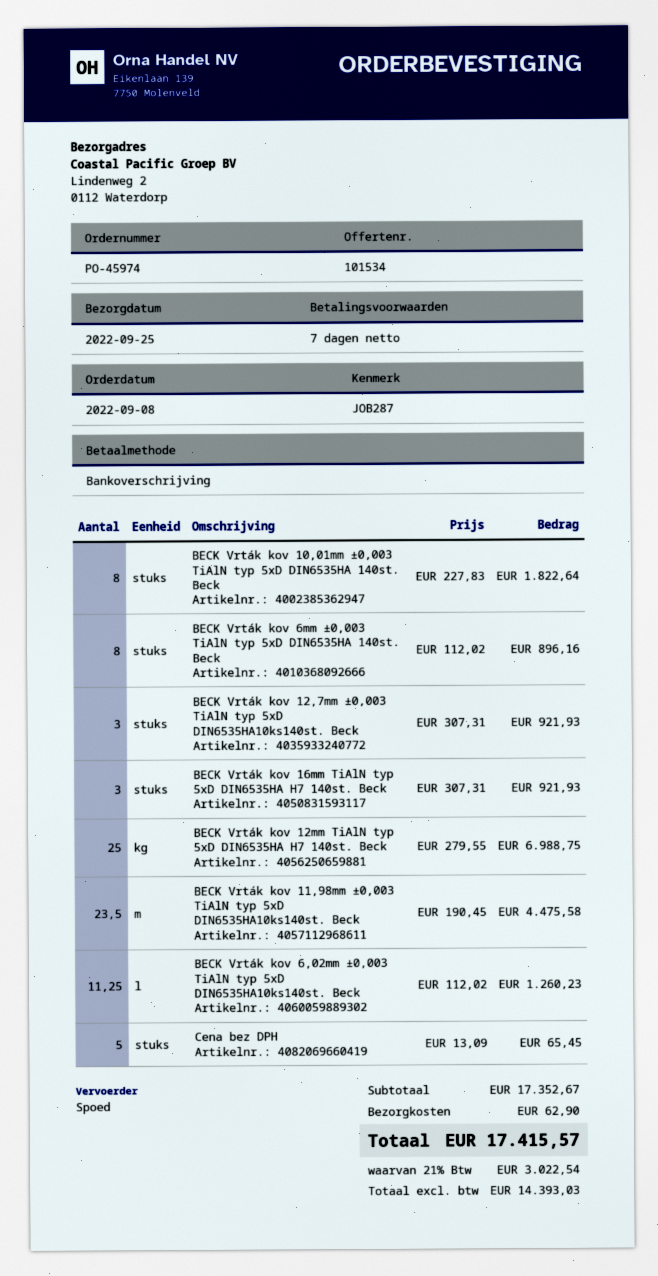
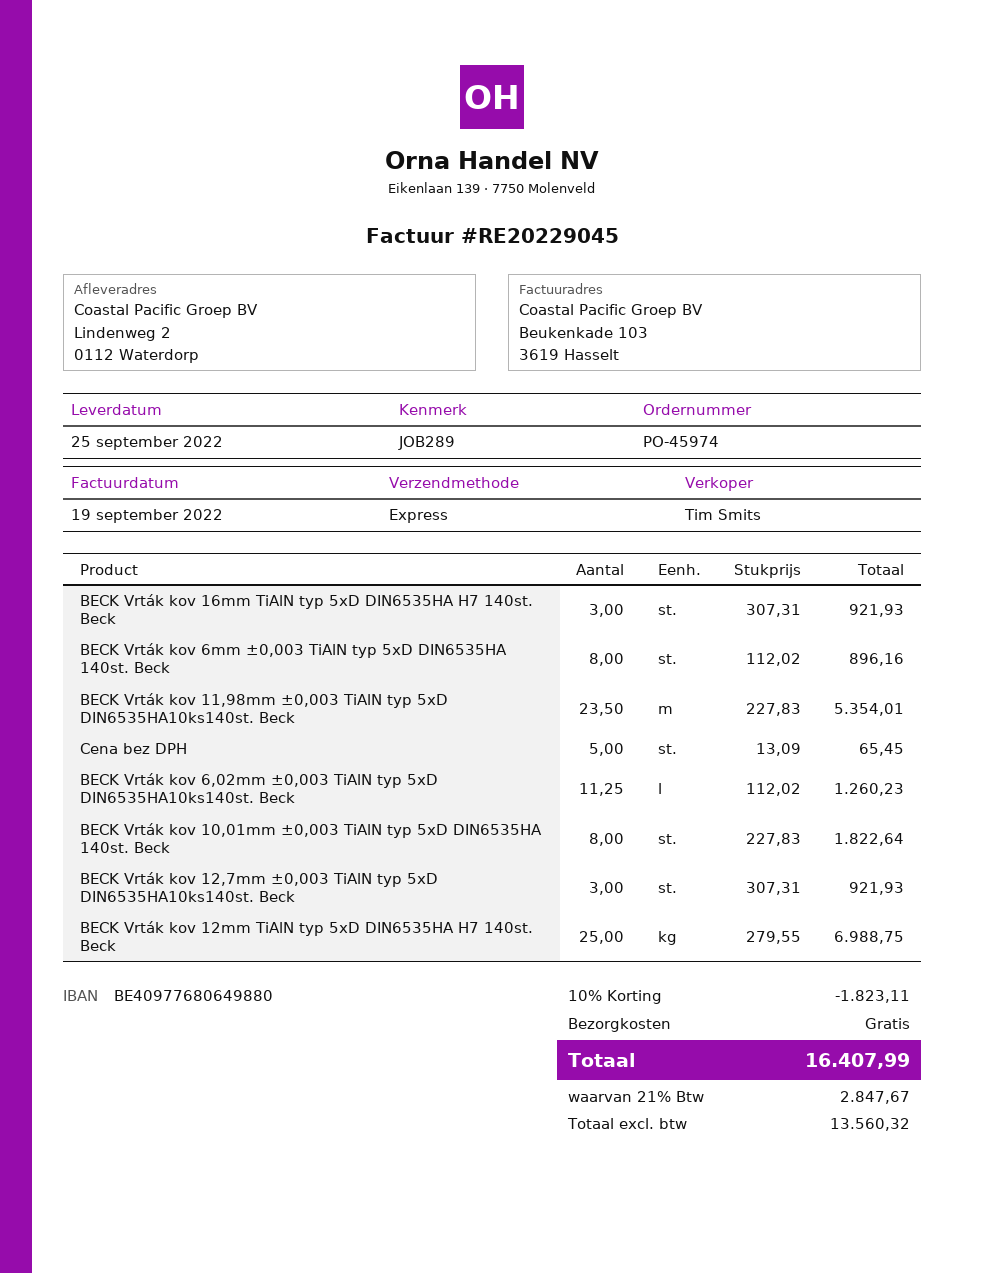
reference: JOB287 -> JOB289
BECK Vrták kov 11,98mm ±0,003 TiAlN typ 5xD DIN6535HA10ks140st. Beck: 23.5 x 190.45 = 4475.58 -> 23.5 x 227.83 = 5354.01
discount: none -> 10% = 1823.11
shipping: 62.90 -> 0.00
net: 14393.03 -> 13560.32
tax: 21% = 3022.54 -> 21% = 2847.67
total: 17415.57 -> 16407.99

